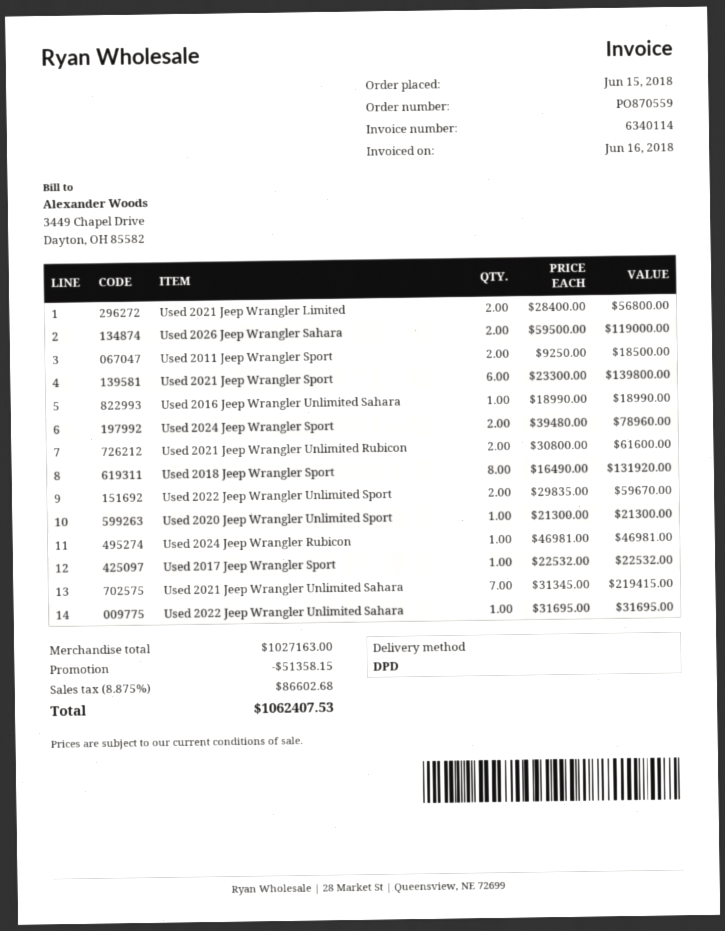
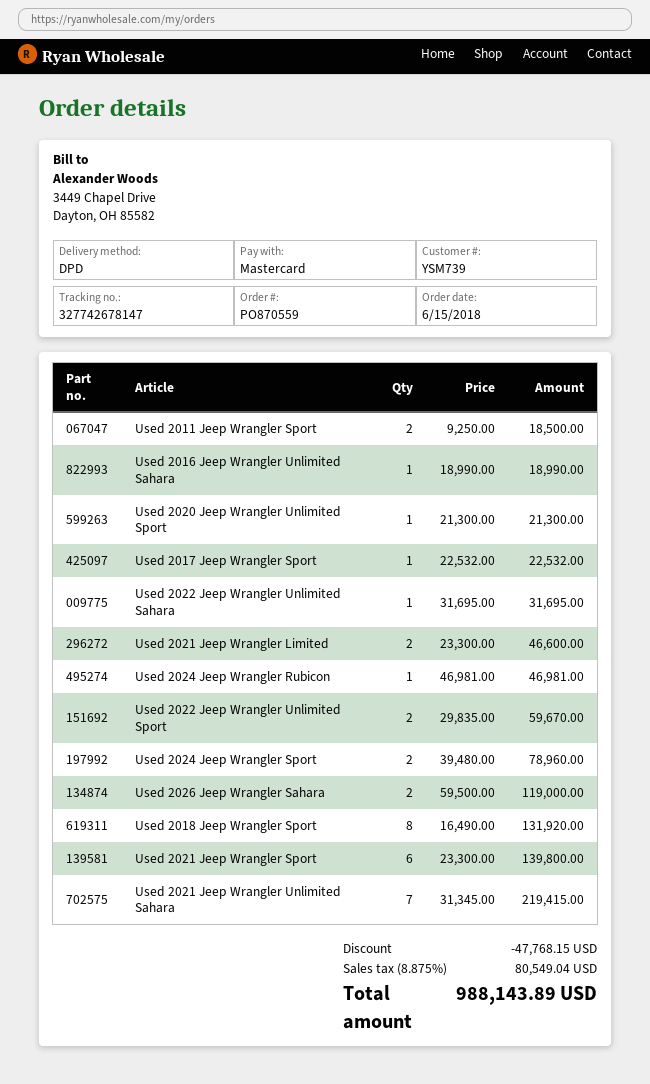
Used 2021 Jeep Wrangler Limited: 2 x 28400.00 = 56800.00 -> 2 x 23300.00 = 46600.00
Used 2021 Jeep Wrangler Unlimited Rubicon: 2 x 30800.00 = 61600.00 -> none
discount: 51358.15 -> 47768.15
tax: 8.875% = 86602.68 -> 8.875% = 80549.04
total: 1062407.53 -> 988143.89

